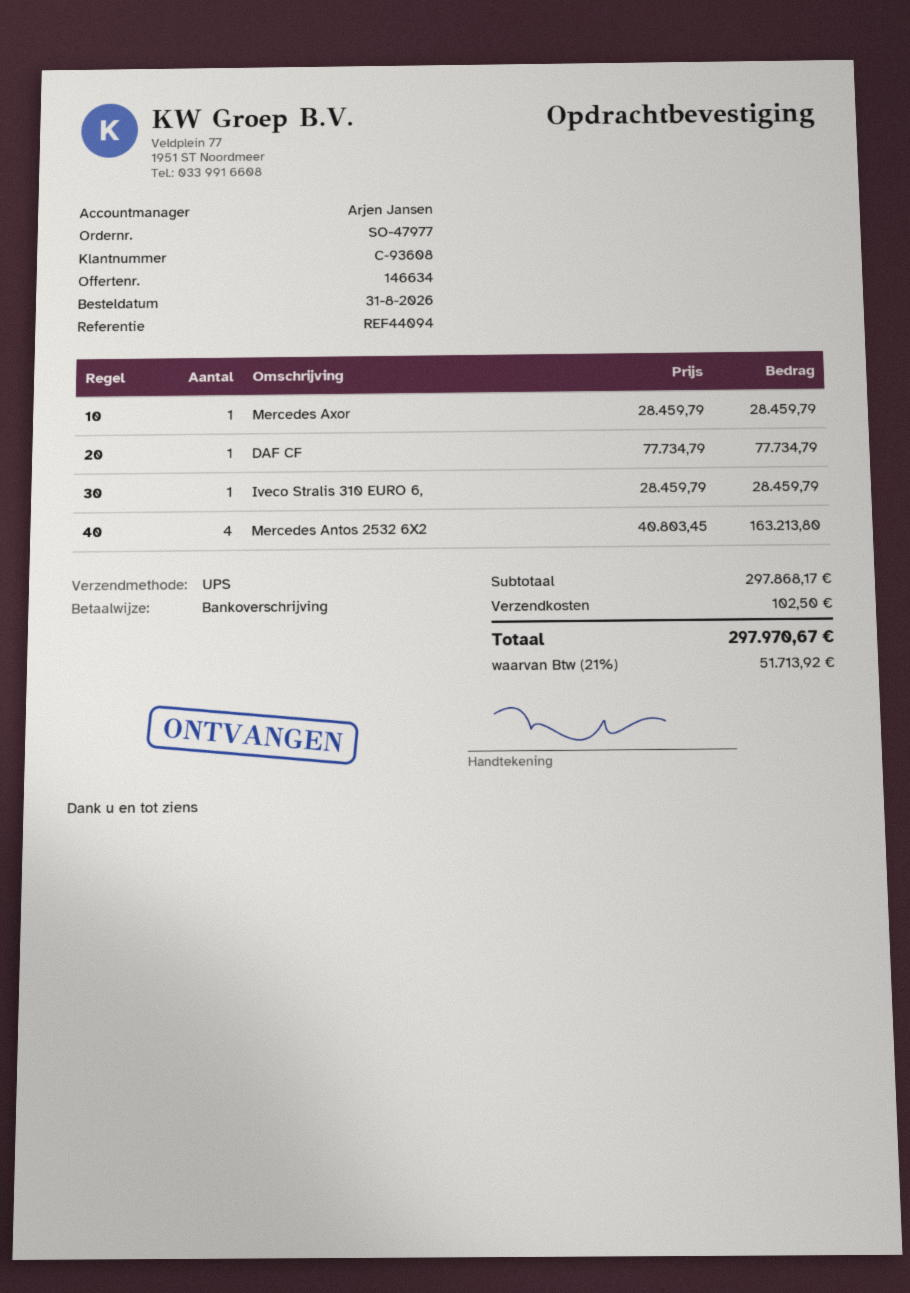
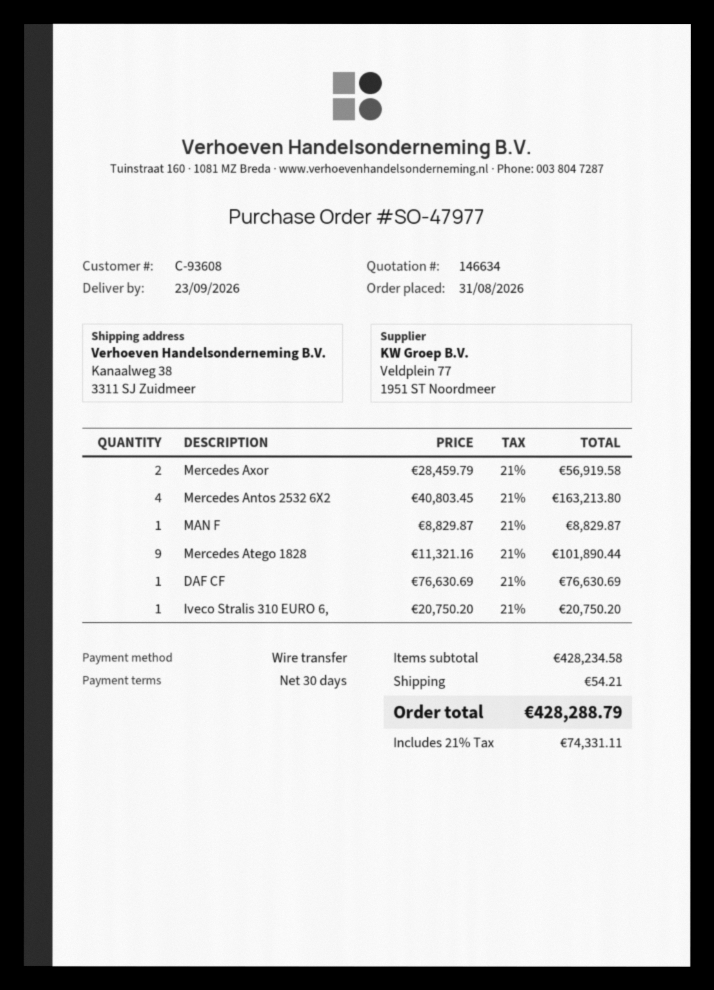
Mercedes Axor: 1 x 28459.79 = 28459.79 -> 2 x 28459.79 = 56919.58
DAF CF: 1 x 77734.79 = 77734.79 -> 1 x 76630.69 = 76630.69
Iveco Stralis 310 EURO 6,: 1 x 28459.79 = 28459.79 -> 1 x 20750.20 = 20750.20
MAN F: none -> 1 x 8829.87 = 8829.87
Mercedes Atego 1828: none -> 9 x 11321.16 = 101890.44
subtotal: 297868.17 -> 428234.58
shipping: 102.50 -> 54.21
tax: 21% = 51713.92 -> 21% = 74331.11
total: 297970.67 -> 428288.79

